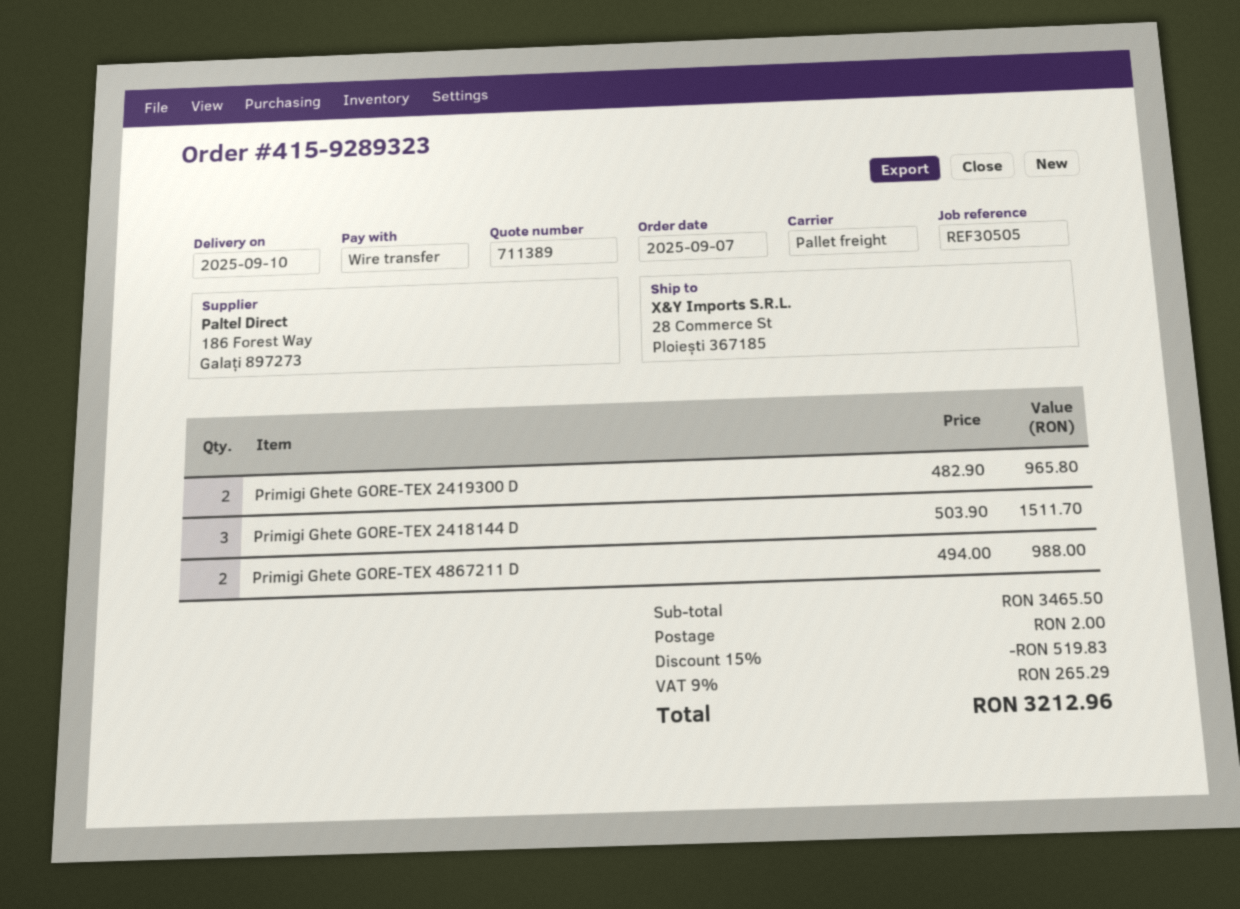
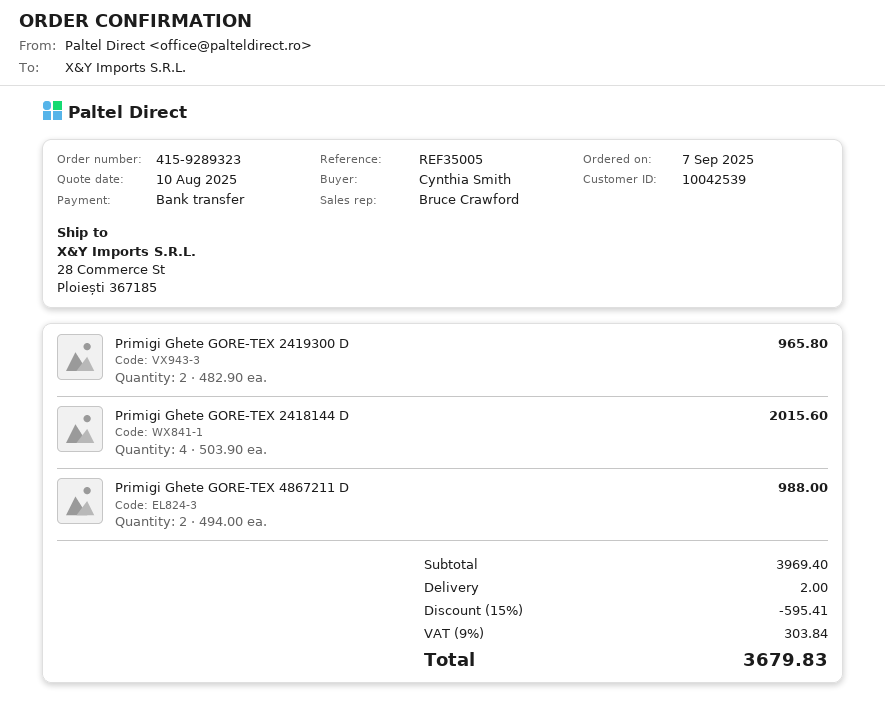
reference: REF30505 -> REF35005
Primigi Ghete GORE-TEX 2418144 D: 3 x 503.90 = 1511.70 -> 4 x 503.90 = 2015.60
subtotal: 3465.50 -> 3969.40
discount: 15% = 519.83 -> 15% = 595.41
tax: 9% = 265.29 -> 9% = 303.84
total: 3212.96 -> 3679.83

